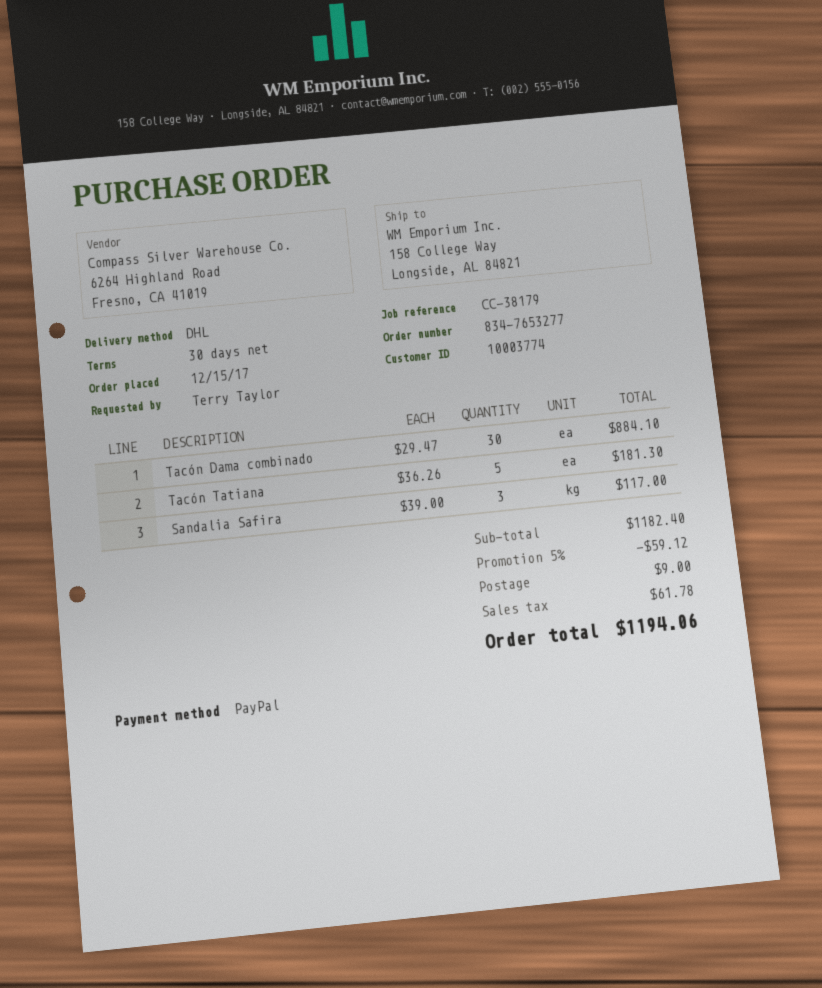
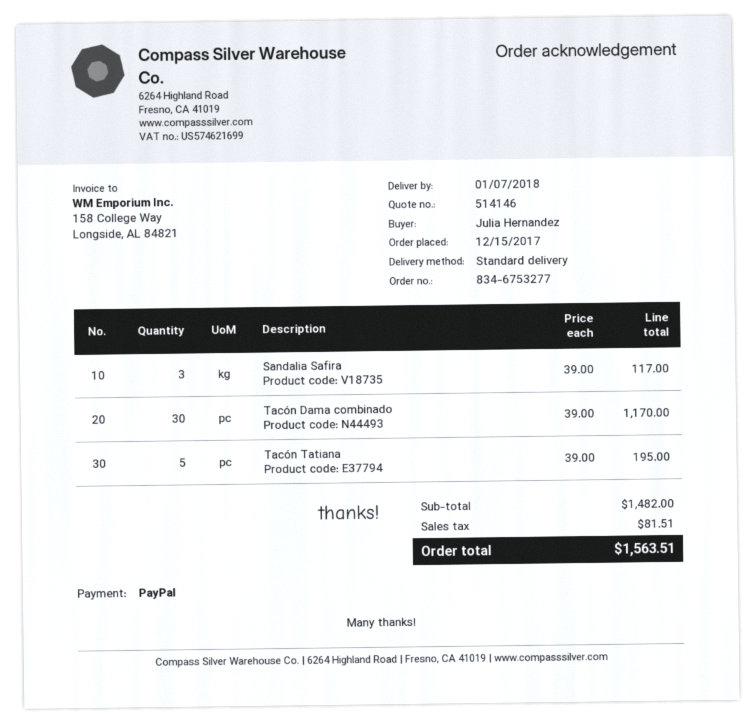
order number: 834-7653277 -> 834-6753277
ordered by: Terry Taylor -> Julia Hernandez
shipping method: DHL -> standard
Tacón Dama combinado: 30 x 29.47 = 884.10 -> 30 x 39.00 = 1170.00
Tacón Tatiana: 5 x 36.26 = 181.30 -> 5 x 39.00 = 195.00
subtotal: 1182.40 -> 1482.00
discount: 5% = 59.12 -> none
shipping: 9.00 -> none
tax: 61.78 -> 81.51
total: 1194.06 -> 1563.51

